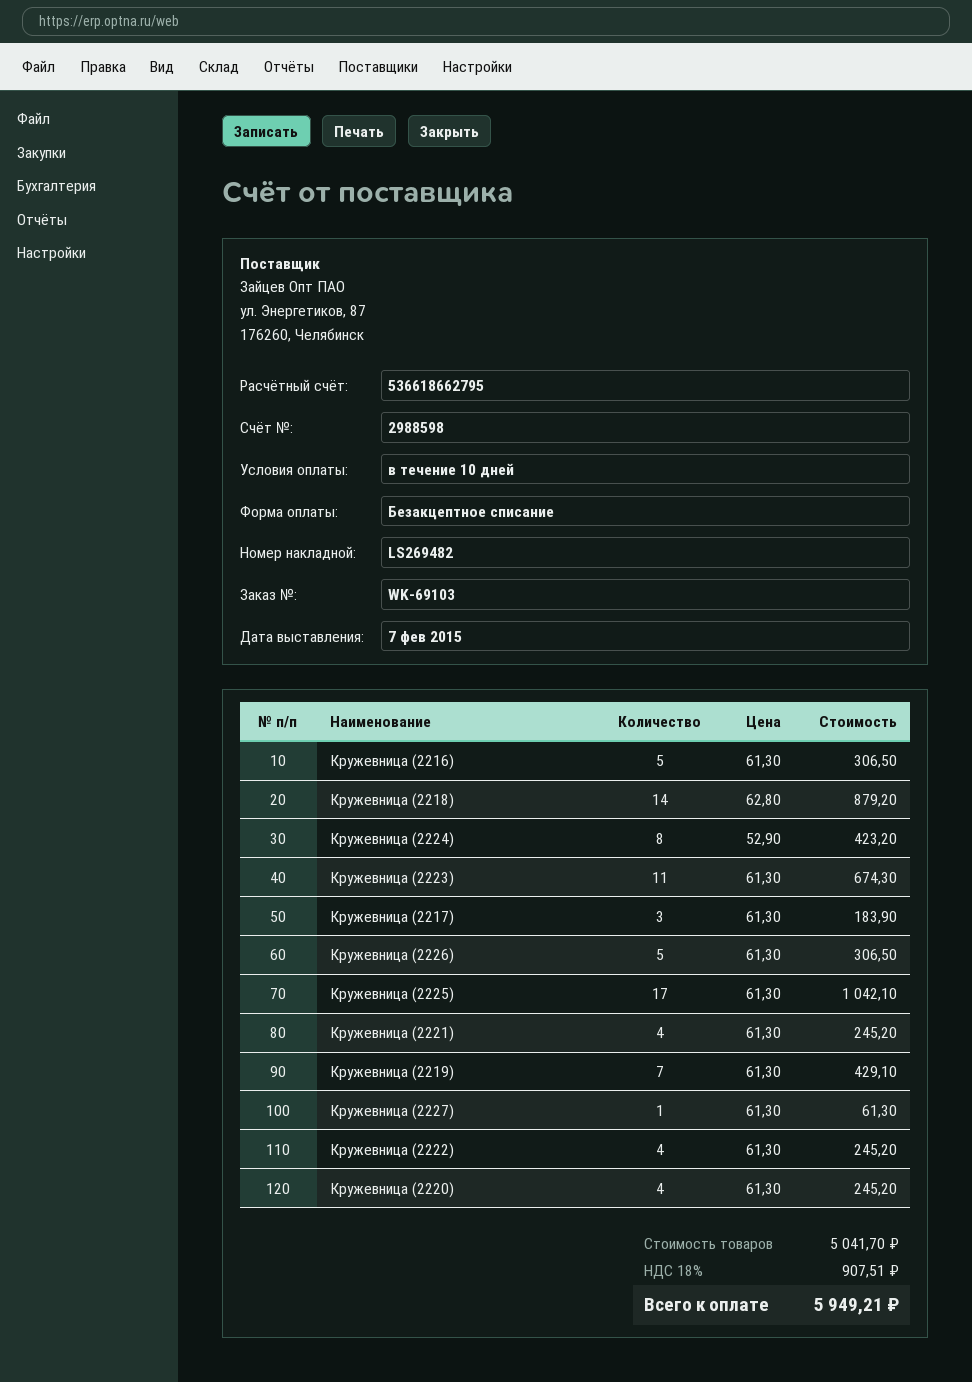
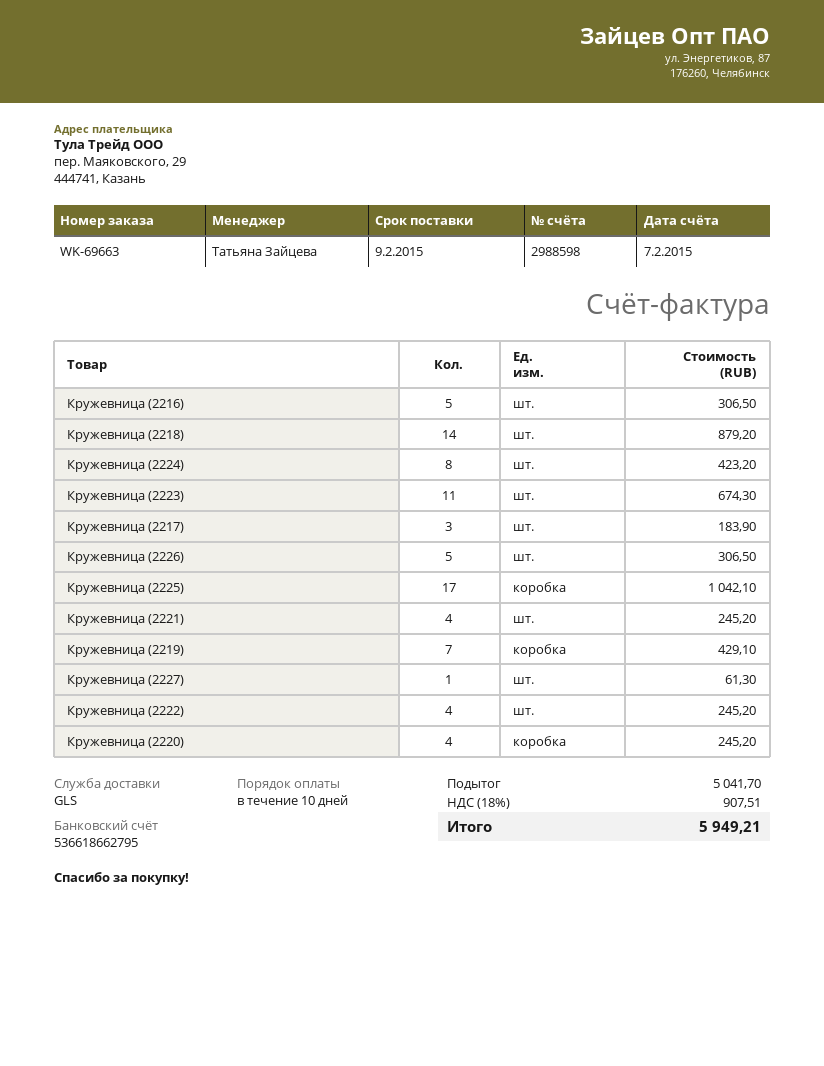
order number: WK-69103 -> WK-69663

